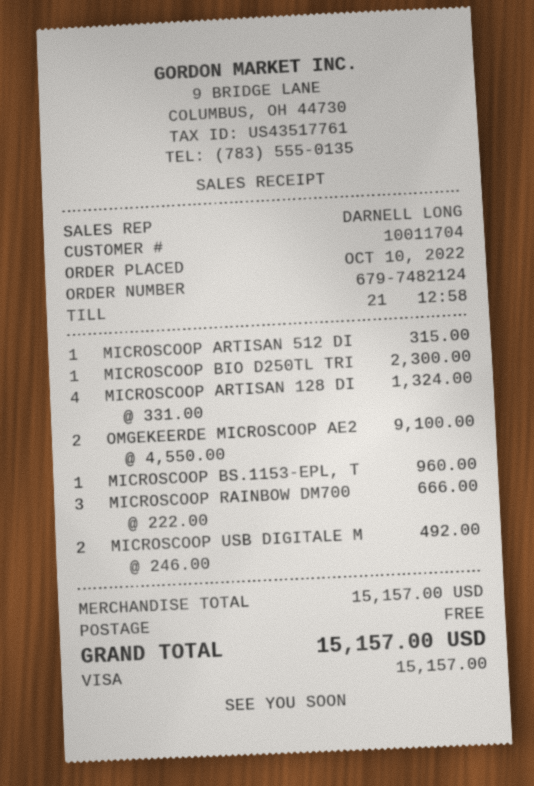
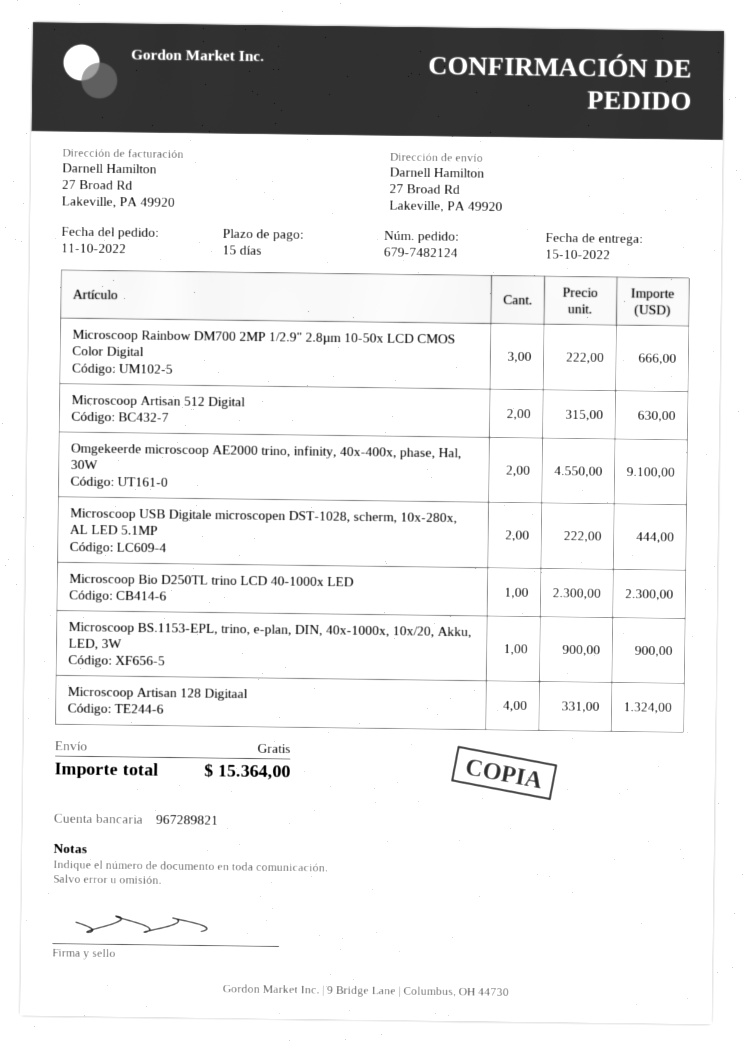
order date: 2022-10-10 -> 2022-10-11
MICROSCOOP ARTISAN 512 DI: 1 x 315.00 = 315.00 -> 2 x 315.00 = 630.00
MICROSCOOP BS.1153-EPL, T: 1 x 960.00 = 960.00 -> 1 x 900.00 = 900.00
MICROSCOOP USB DIGITALE M: 2 x 246.00 = 492.00 -> 2 x 222.00 = 444.00
total: 15157.00 -> 15364.00

